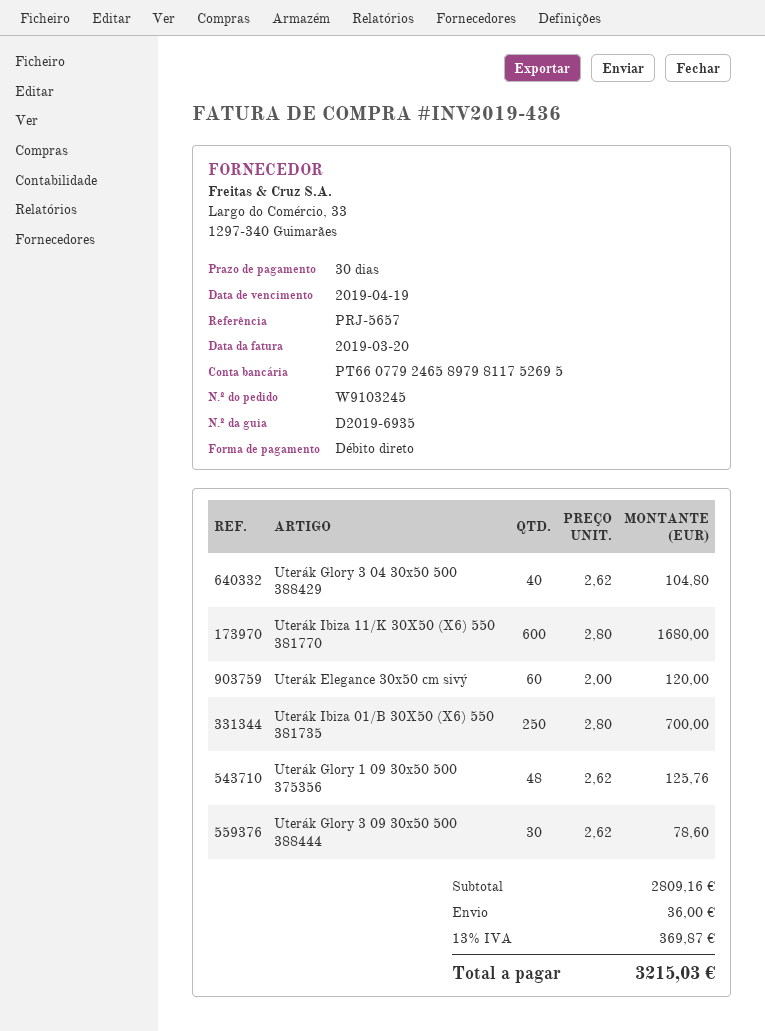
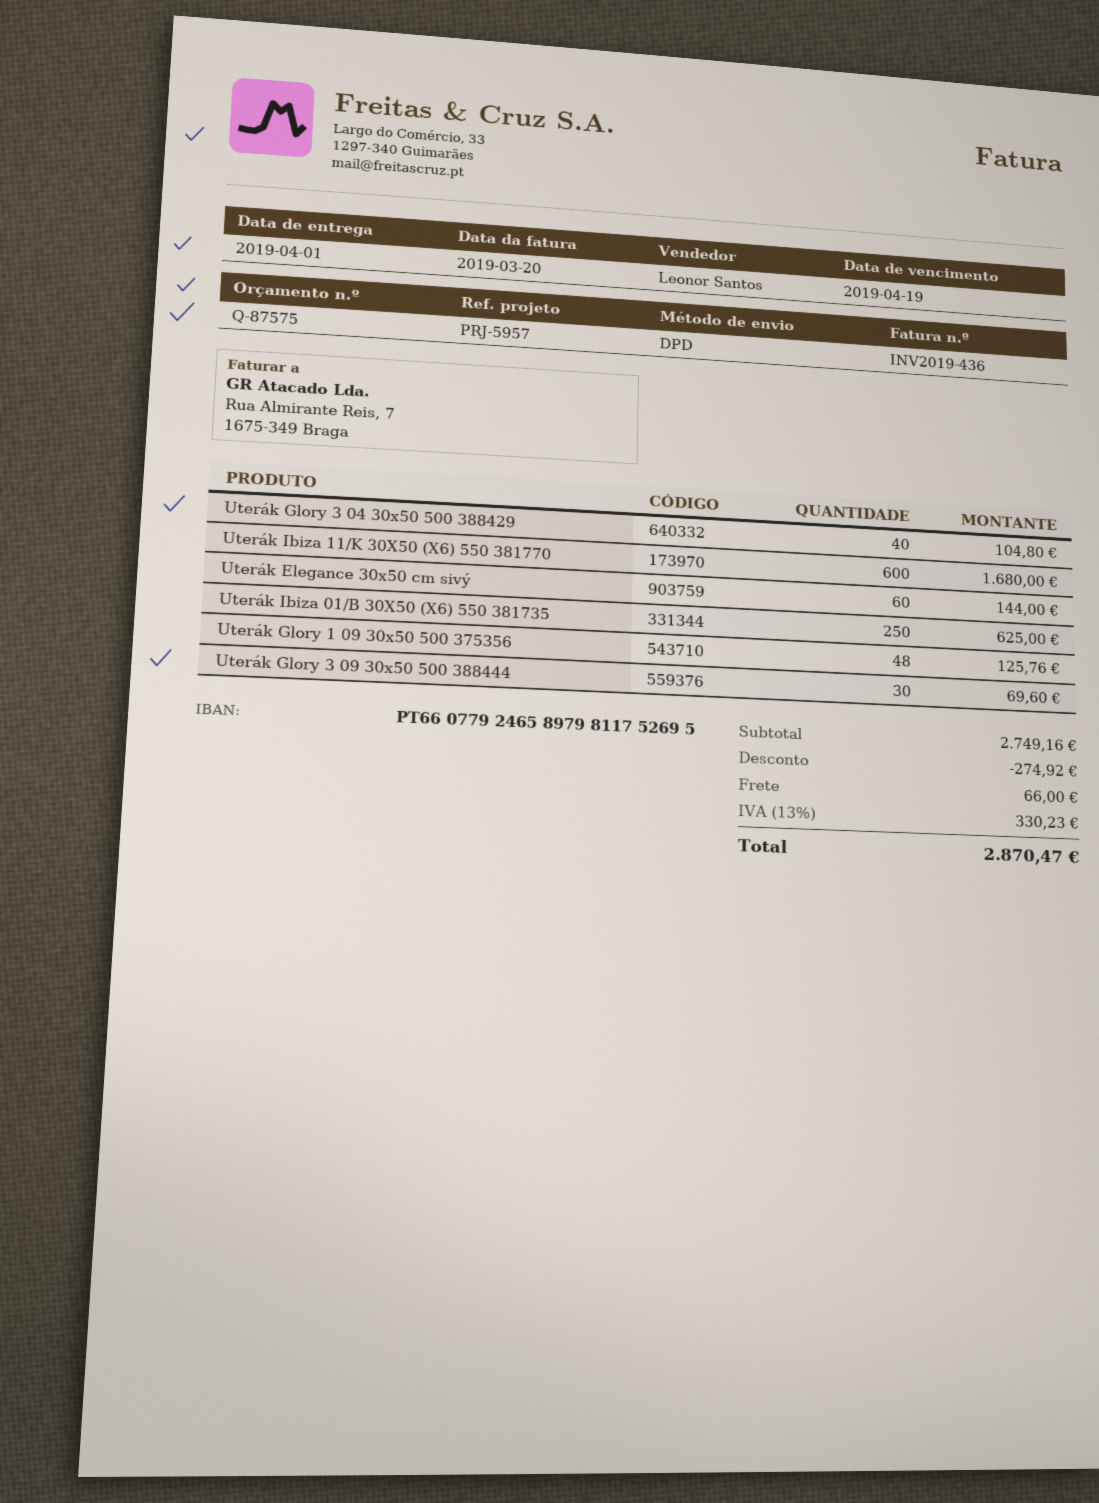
reference: PRJ-5657 -> PRJ-5957
Uterák Elegance 30x50 cm sivý: 60 for 120.00 -> 60 for 144.00
Uterák Ibiza 01/B 30X50 (X6) 550 381735: 250 for 700.00 -> 250 for 625.00
Uterák Glory 3 09 30x50 500 388444: 30 for 78.60 -> 30 for 69.60
subtotal: 2809.16 -> 2749.16
discount: none -> 274.92
shipping: 36.00 -> 66.00
tax: 13% = 369.87 -> 13% = 330.23
total: 3215.03 -> 2870.47

